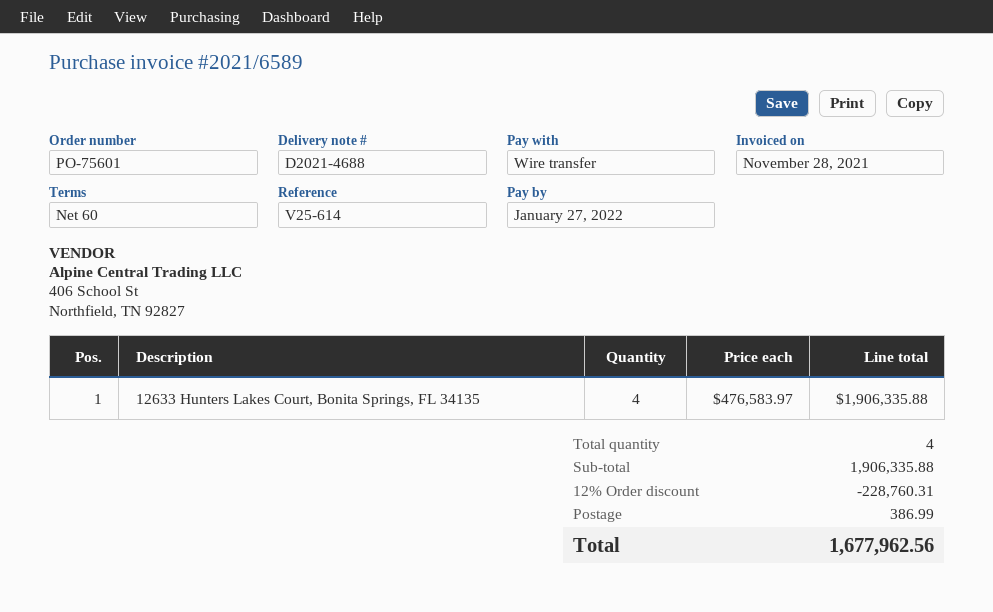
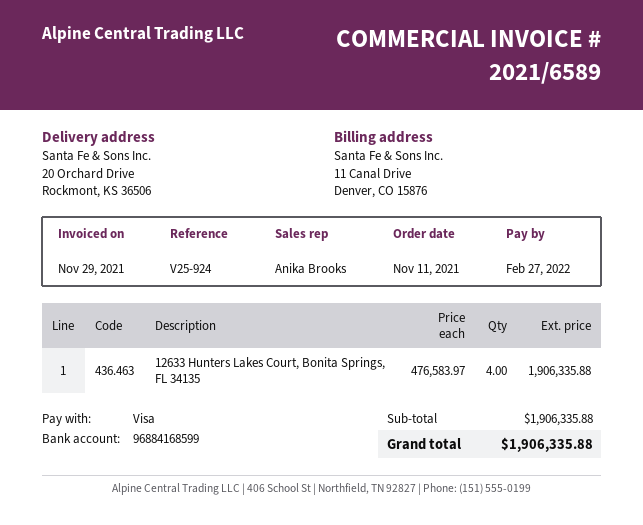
invoice date: 2021-11-28 -> 2021-11-29
due date: 2022-01-27 -> 2022-02-27
reference: V25-614 -> V25-924
payment method: bank transfer -> Visa
discount: 12% = 228760.31 -> none
shipping: 386.99 -> none
total: 1677962.56 -> 1906335.88

